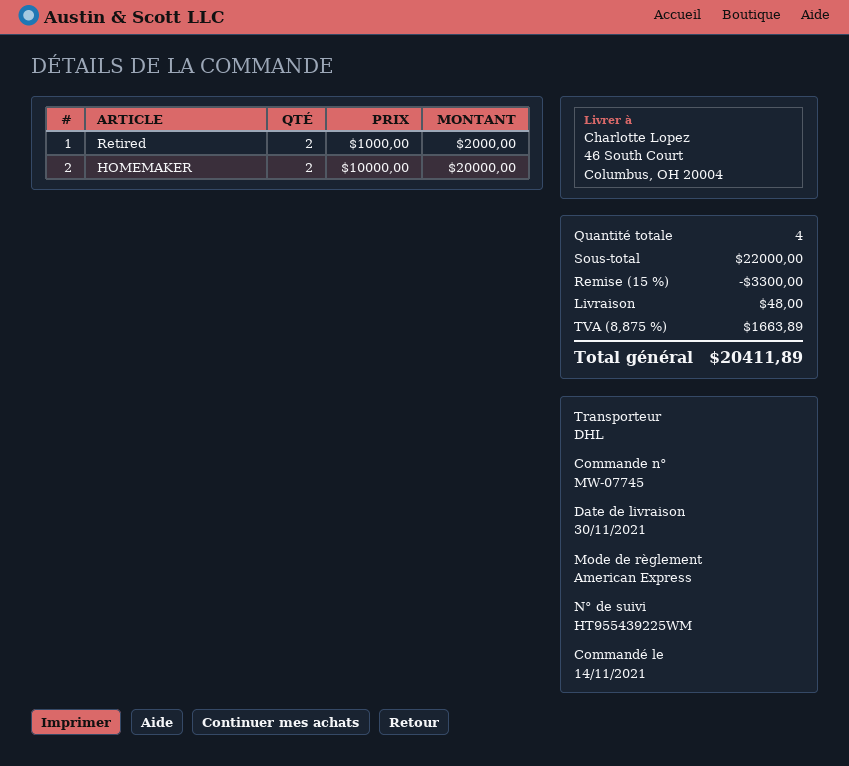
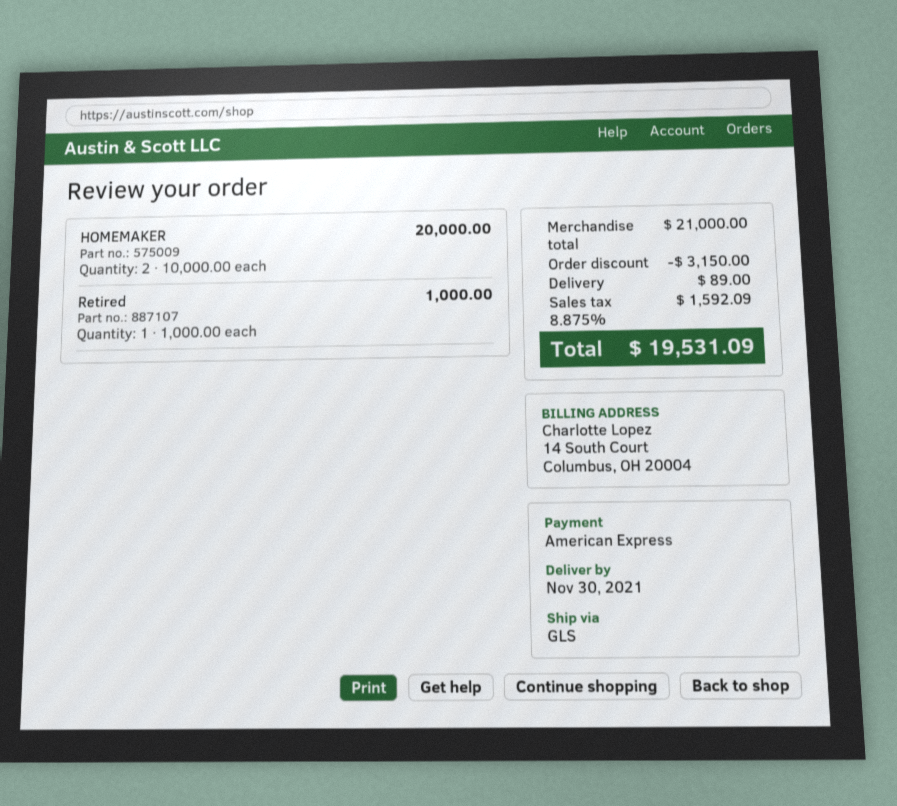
shipping method: DHL -> GLS
Retired: 2 x 1000.00 = 2000.00 -> 1 x 1000.00 = 1000.00
subtotal: 22000.00 -> 21000.00
discount: 3300.00 -> 3150.00
shipping: 48.00 -> 89.00
tax: 8.875% = 1663.89 -> 8.875% = 1592.09
total: 20411.89 -> 19531.09

